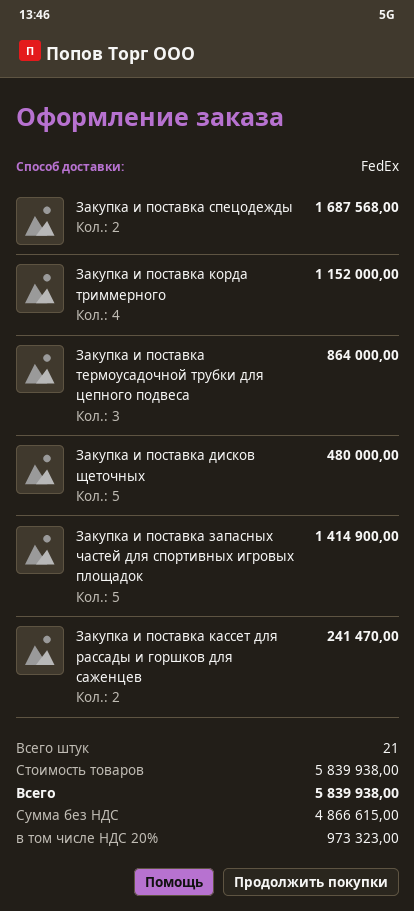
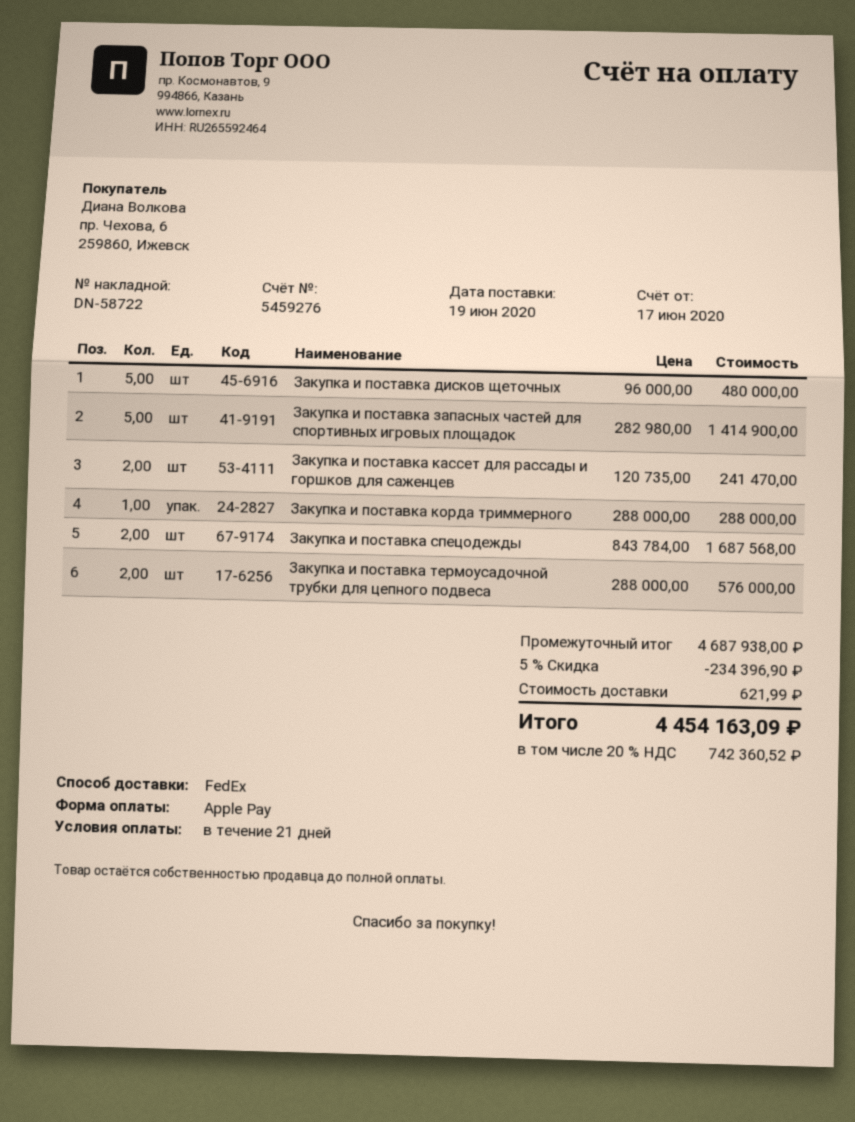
Закупка и поставка корда триммерного: 4 for 1152000.00 -> 1 for 288000.00
Закупка и поставка термоусадочной трубки для цепного подвеса: 3 for 864000.00 -> 2 for 576000.00
subtotal: 5839938.00 -> 4687938.00
discount: none -> 5% = 234396.90
shipping: none -> 621.99
tax: 20% = 973323.00 -> 20% = 742360.52
total: 5839938.00 -> 4454163.09

